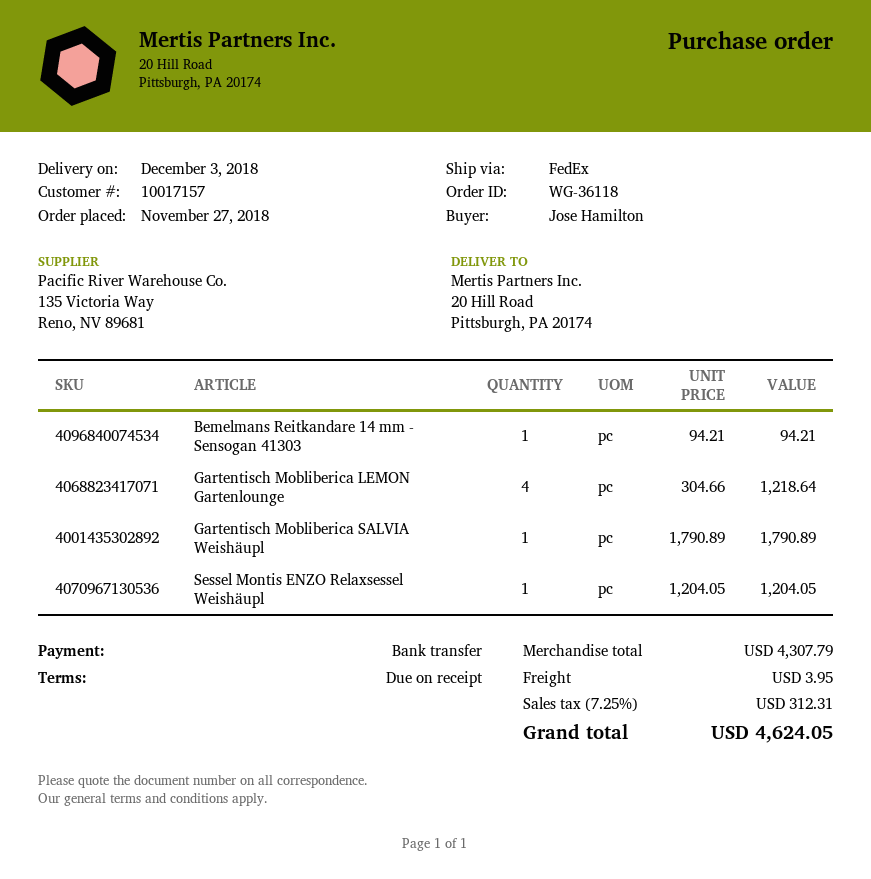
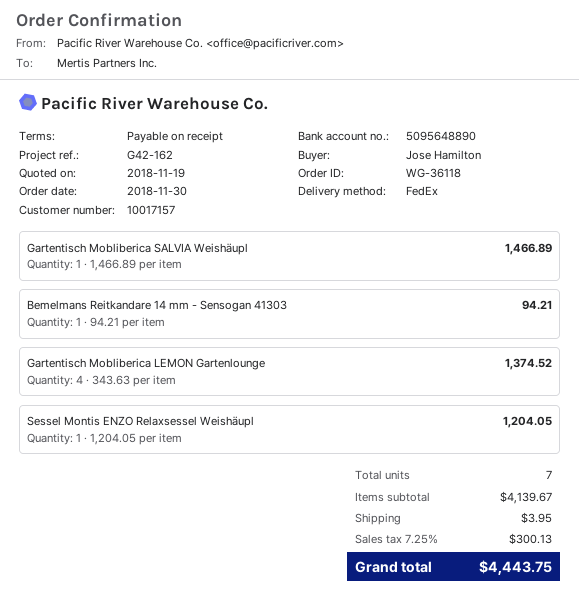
order date: 2018-11-27 -> 2018-11-30
Gartentisch Mobliberica LEMON Gartenlounge: 4 x 304.66 = 1218.64 -> 4 x 343.63 = 1374.52
Gartentisch Mobliberica SALVIA Weishäupl: 1 x 1790.89 = 1790.89 -> 1 x 1466.89 = 1466.89
subtotal: 4307.79 -> 4139.67
tax: 7.25% = 312.31 -> 7.25% = 300.13
total: 4624.05 -> 4443.75

